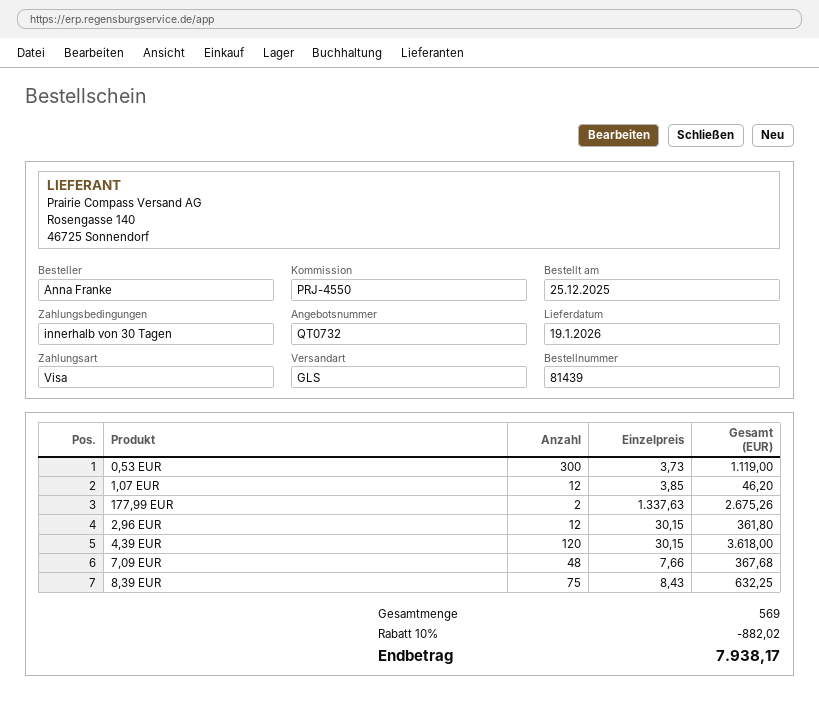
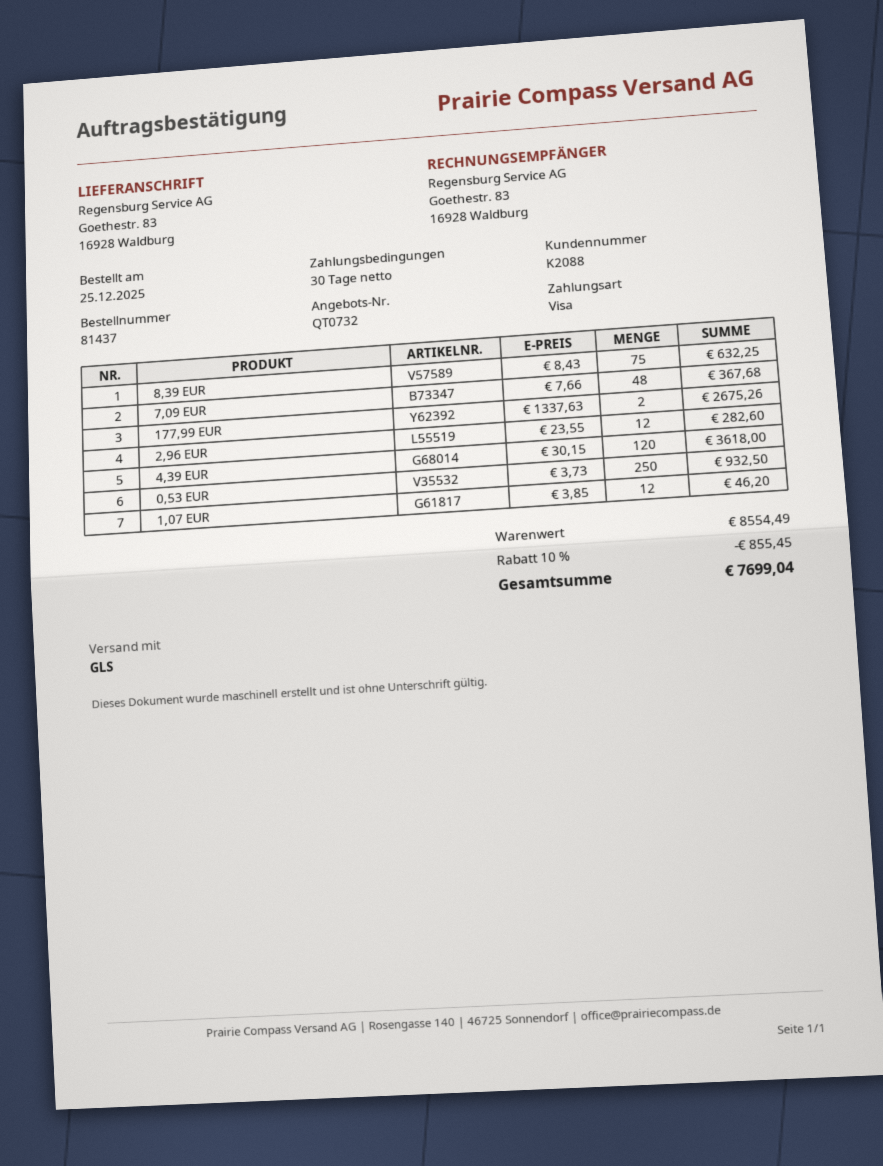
order number: 81439 -> 81437
0,53 EUR: 300 x 3.73 = 1119.00 -> 250 x 3.73 = 932.50
2,96 EUR: 12 x 30.15 = 361.80 -> 12 x 23.55 = 282.60
discount: 10% = 882.02 -> 10% = 855.45
total: 7938.17 -> 7699.04

